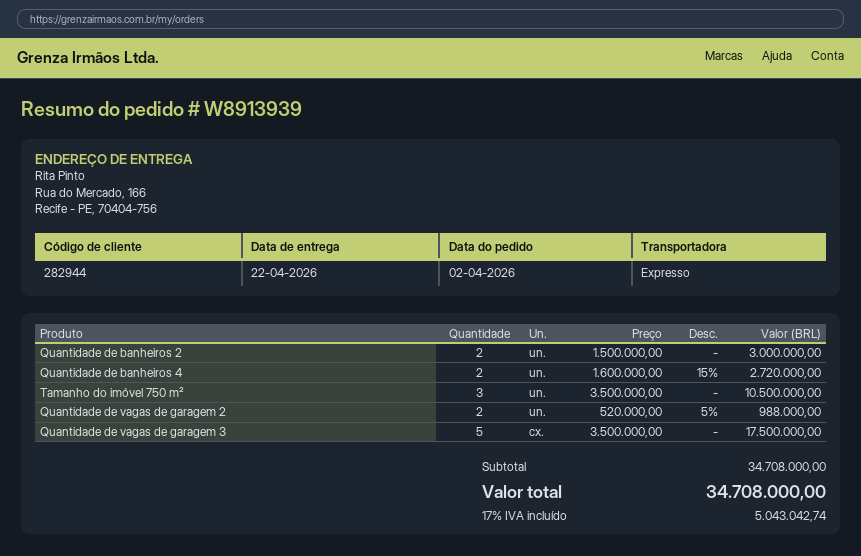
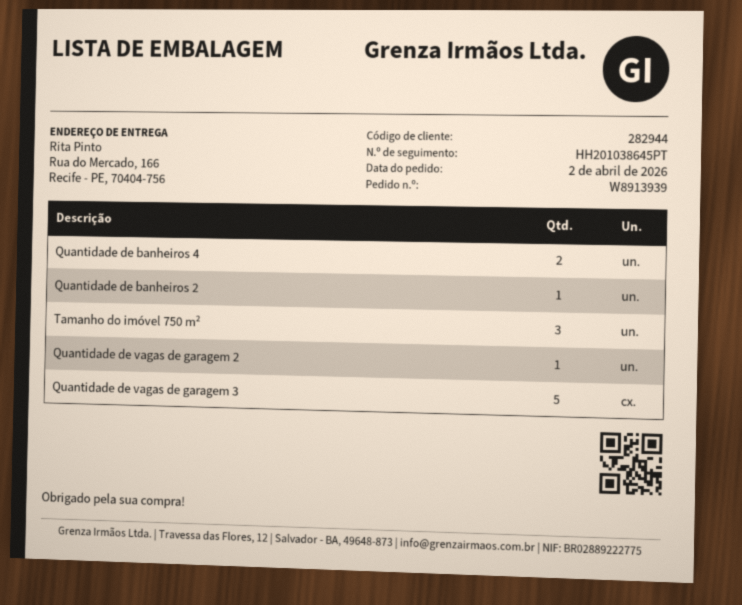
Quantidade de banheiros 2: 2 -> 1
Quantidade de vagas de garagem 2: 2 -> 1

